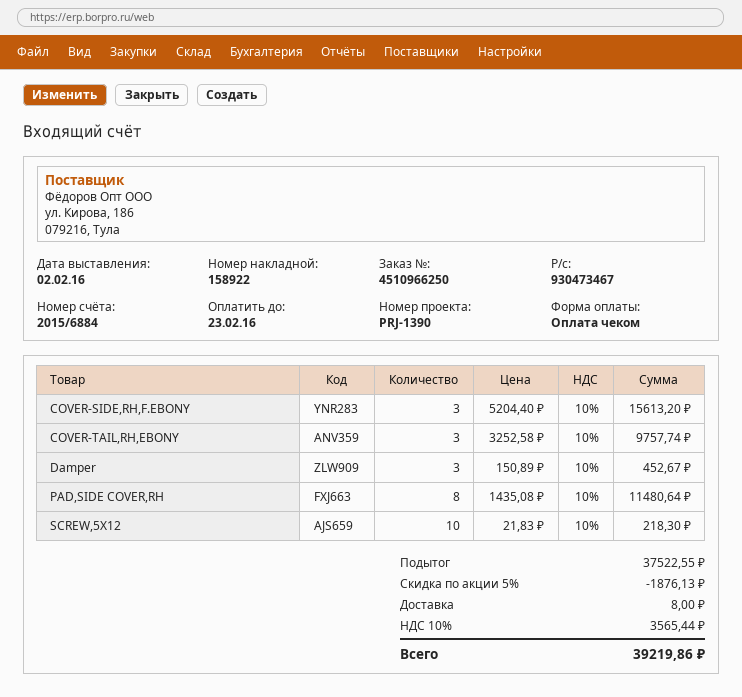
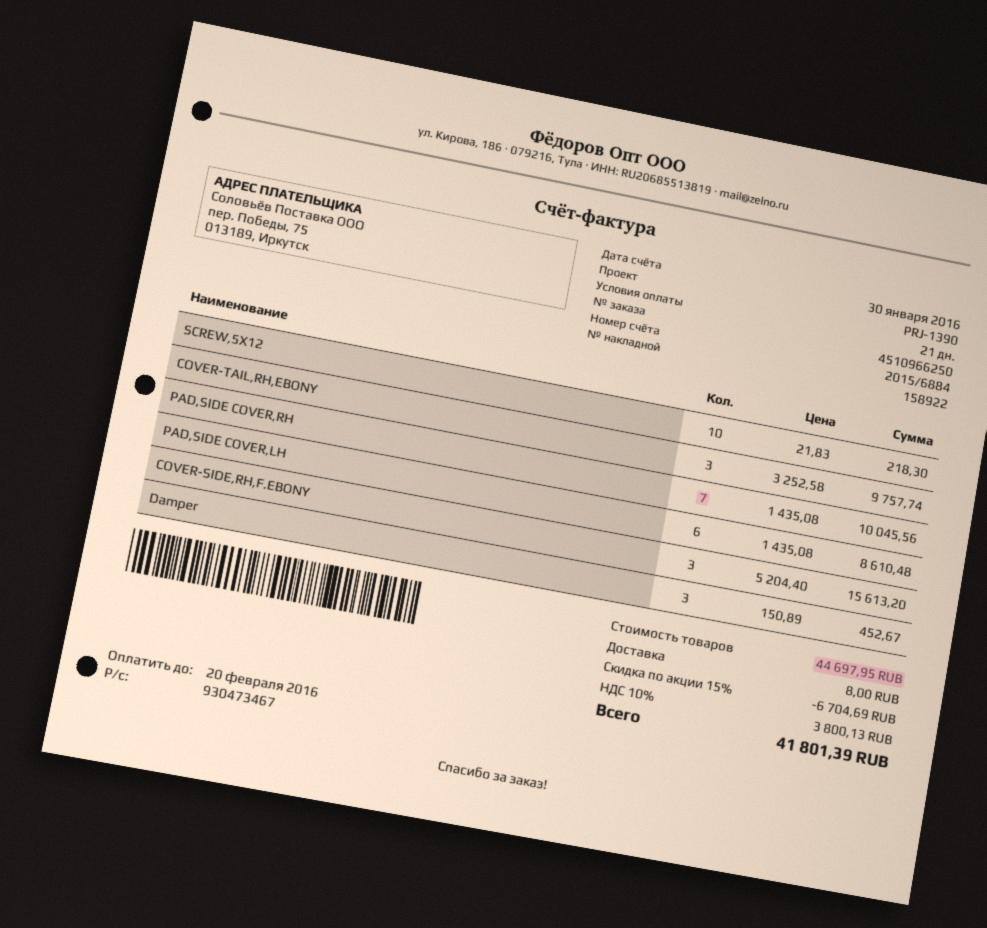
invoice date: 2016-02-02 -> 2016-01-30
due date: 2016-02-23 -> 2016-02-20
PAD,SIDE COVER,RH: 8 x 1435.08 = 11480.64 -> 7 x 1435.08 = 10045.56
PAD,SIDE COVER,LH: none -> 6 x 1435.08 = 8610.48
subtotal: 37522.55 -> 44697.95
discount: 5% = 1876.13 -> 15% = 6704.69
tax: 10% = 3565.44 -> 10% = 3800.13
total: 39219.86 -> 41801.39

